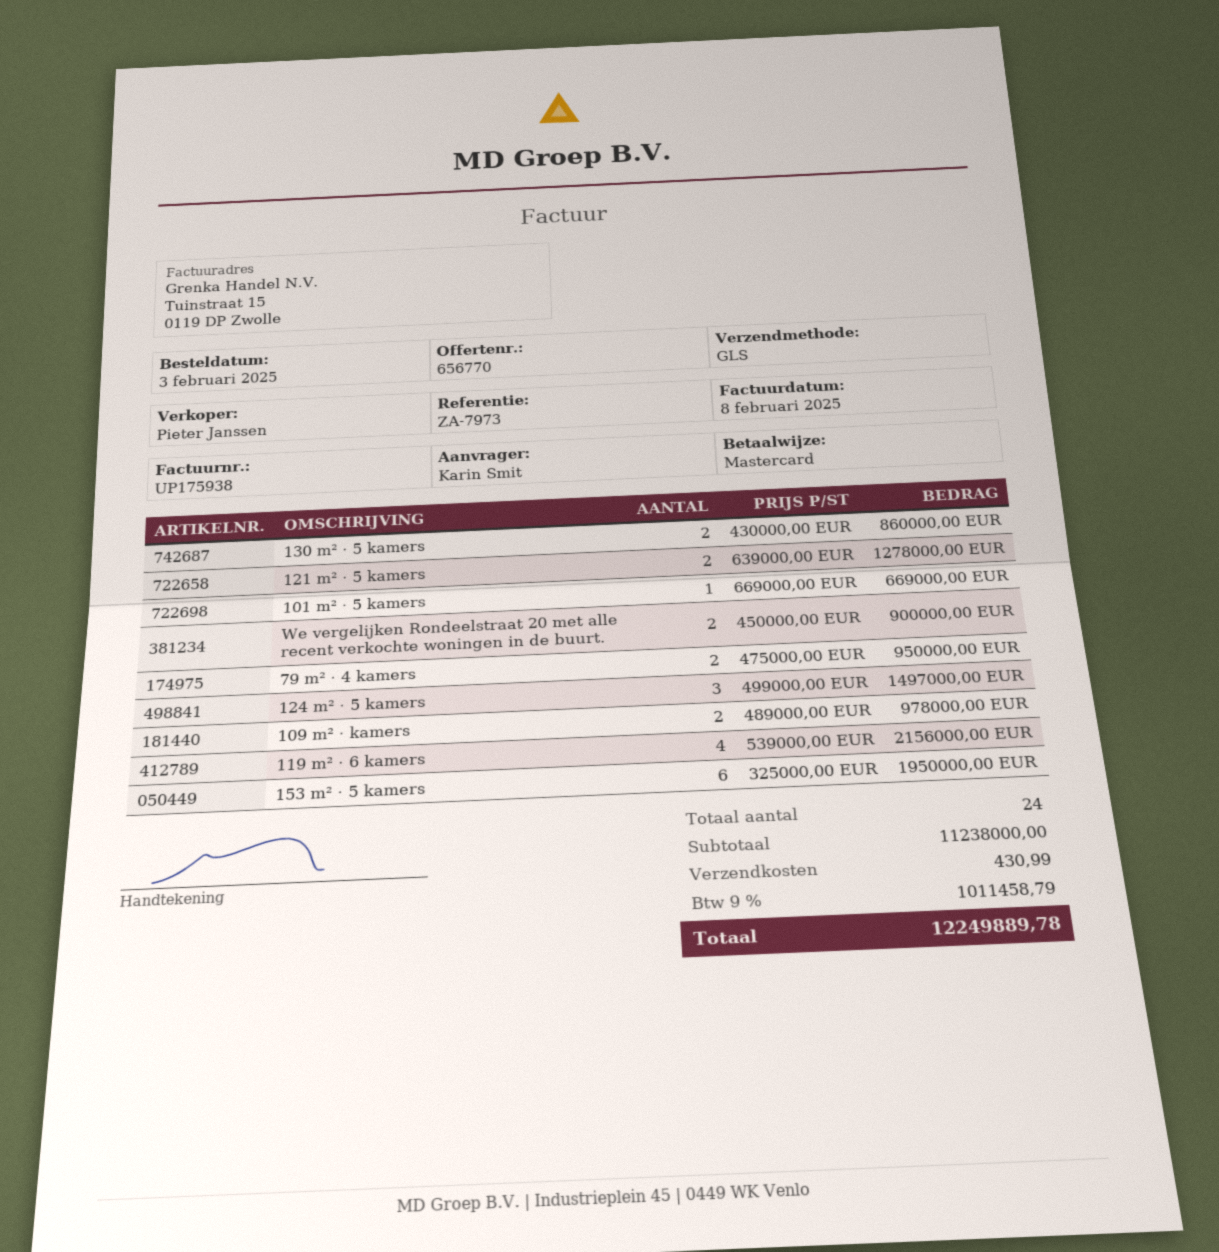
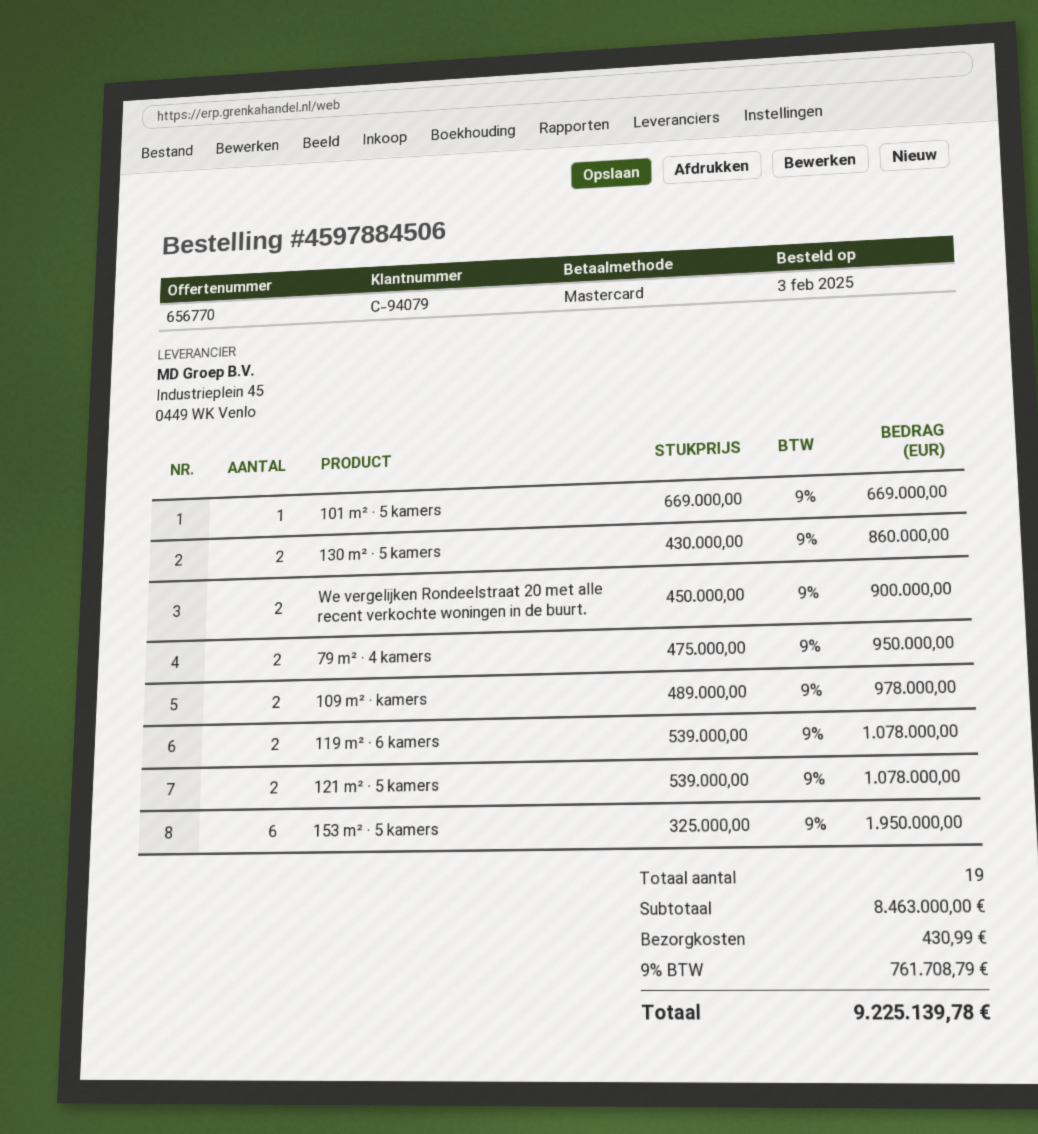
121 m² · 5 kamers: 2 x 639000.00 = 1278000.00 -> 2 x 539000.00 = 1078000.00
124 m² · 5 kamers: 3 x 499000.00 = 1497000.00 -> none
119 m² · 6 kamers: 4 x 539000.00 = 2156000.00 -> 2 x 539000.00 = 1078000.00
total quantity: 24 -> 19
subtotal: 11238000.00 -> 8463000.00
tax: 9% = 1011458.79 -> 9% = 761708.79
total: 12249889.78 -> 9225139.78

